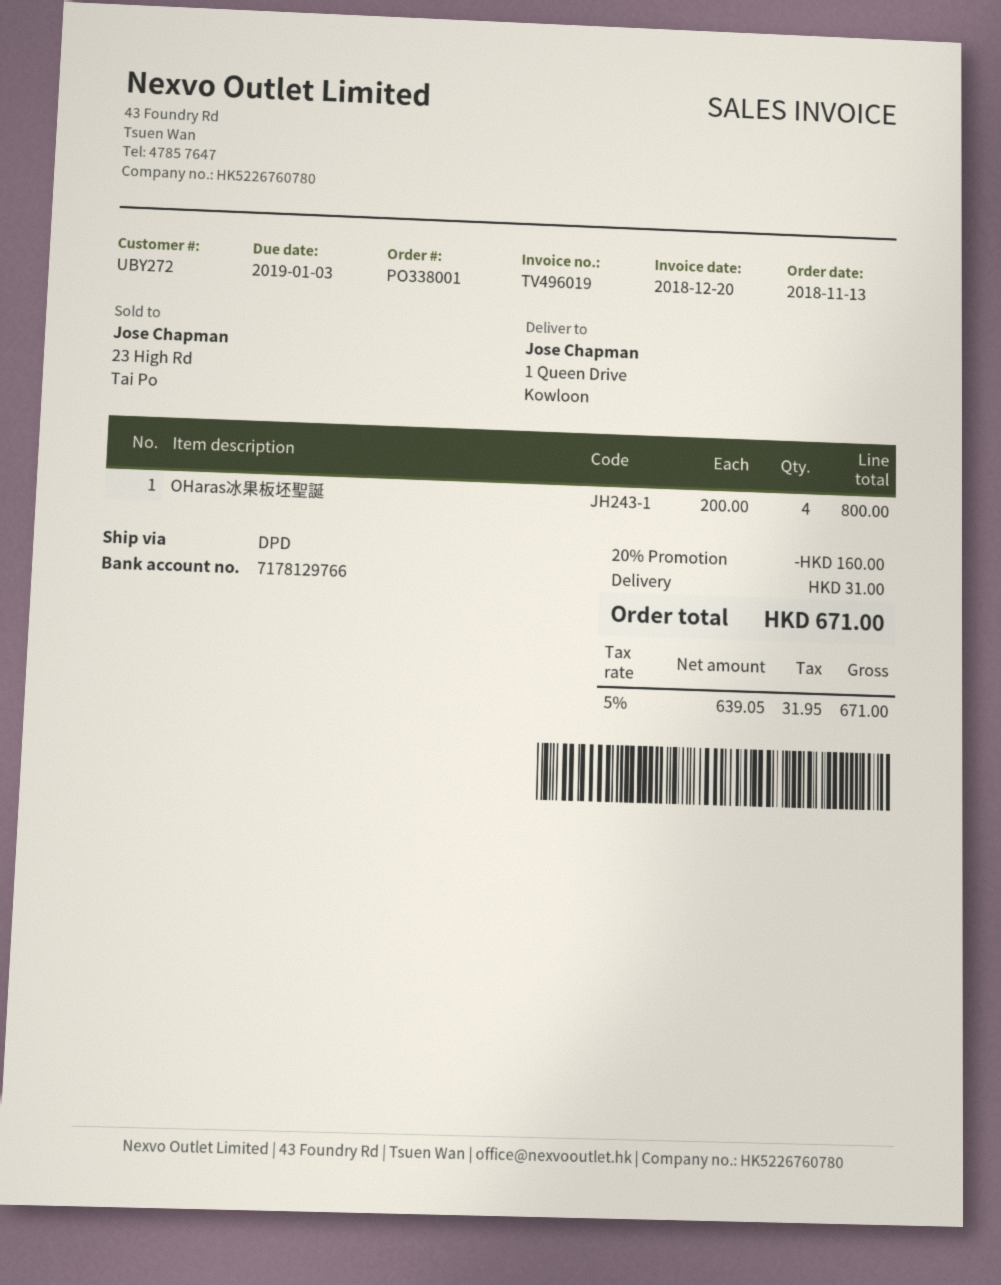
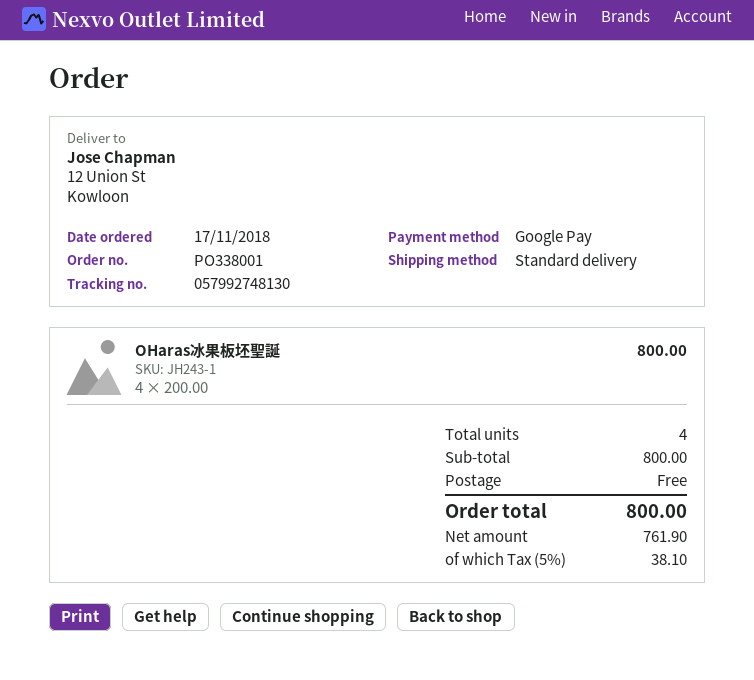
order date: 2018-11-13 -> 2018-11-17
shipping method: DPD -> standard
ship to: 1 Queen Drive, Kowloon -> 12 Union St, Kowloon
discount: 20% = 160.00 -> none
shipping: 31.00 -> 0.00
net: 639.05 -> 761.90
tax: 5% = 31.95 -> 5% = 38.10
total: 671.00 -> 800.00

